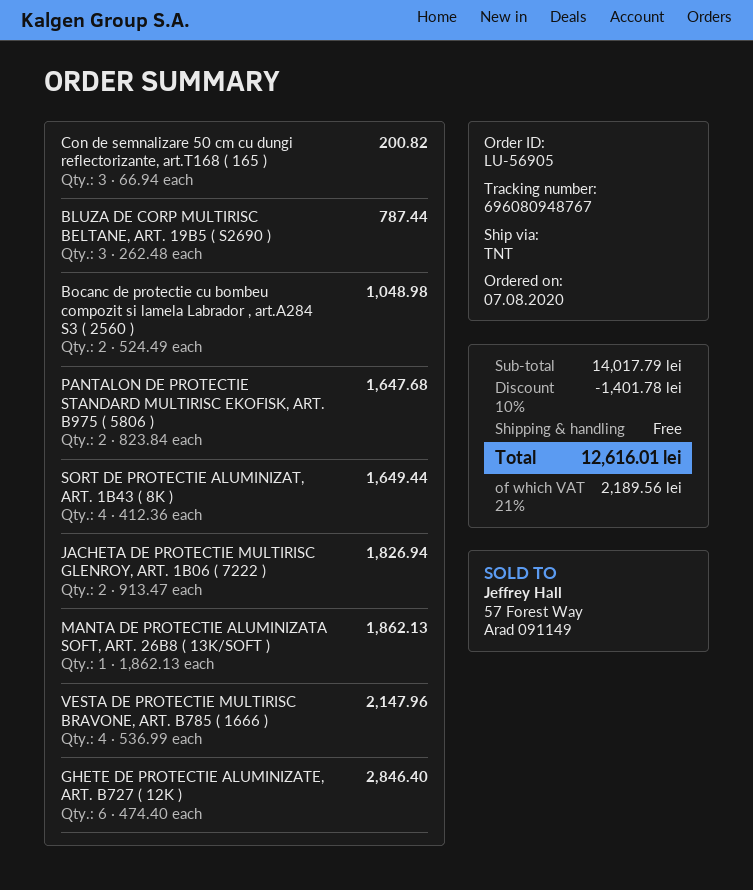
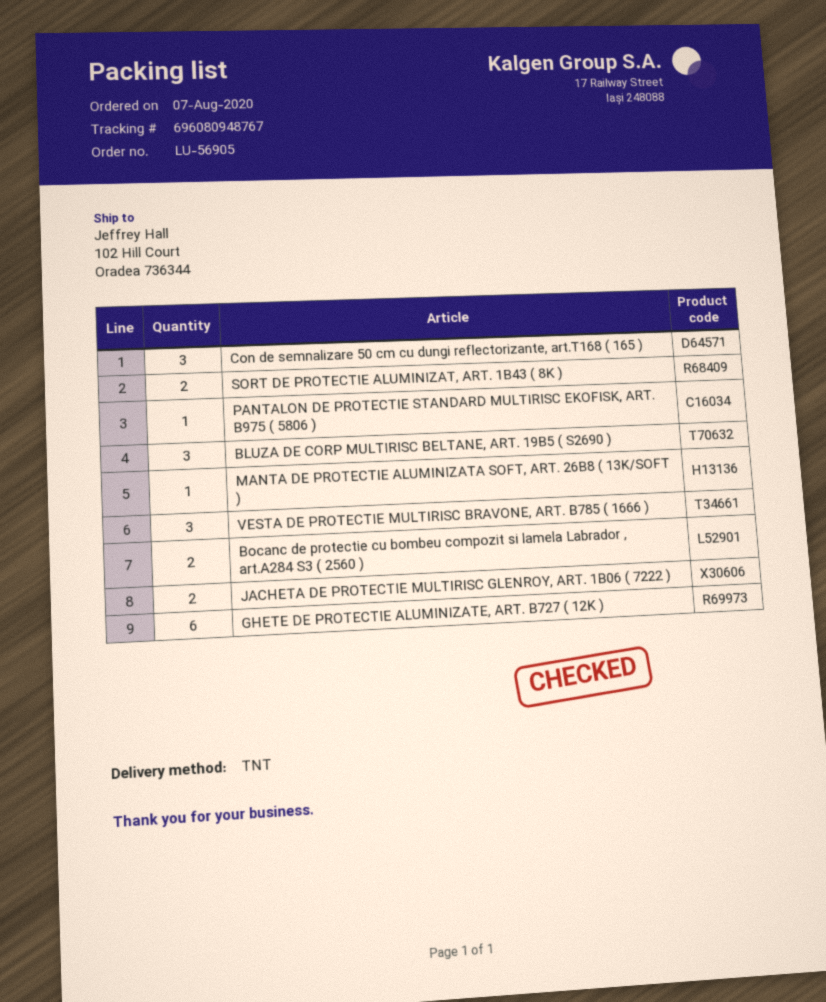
PANTALON DE PROTECTIE STANDARD MULTIRISC EKOFISK, ART. B975 ( 5806 ): 2 -> 1
SORT DE PROTECTIE ALUMINIZAT, ART. 1B43 ( 8K ): 4 -> 2
VESTA DE PROTECTIE MULTIRISC BRAVONE, ART. B785 ( 1666 ): 4 -> 3

